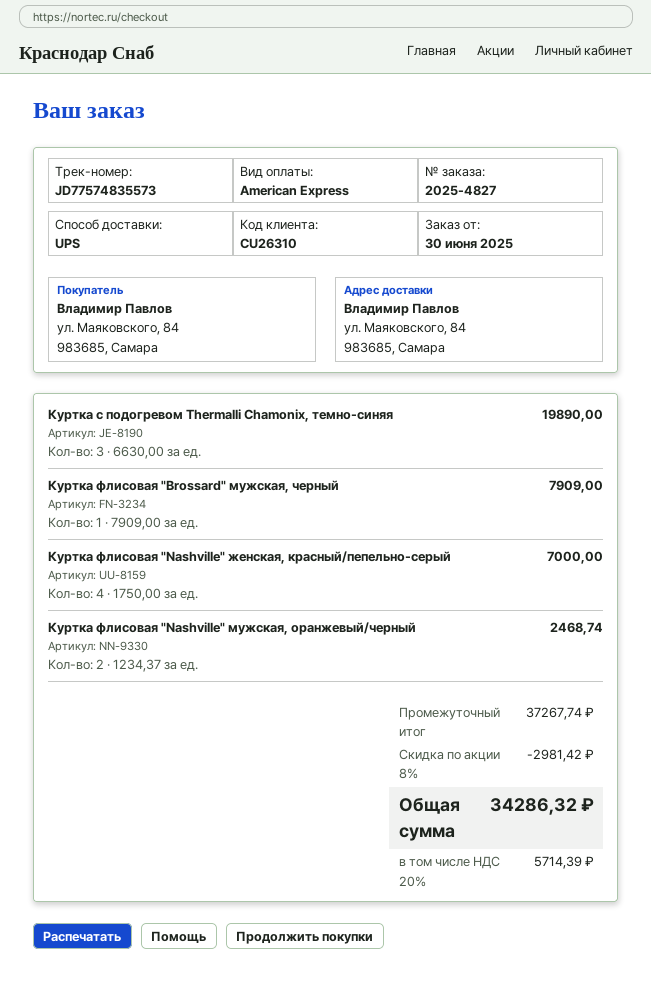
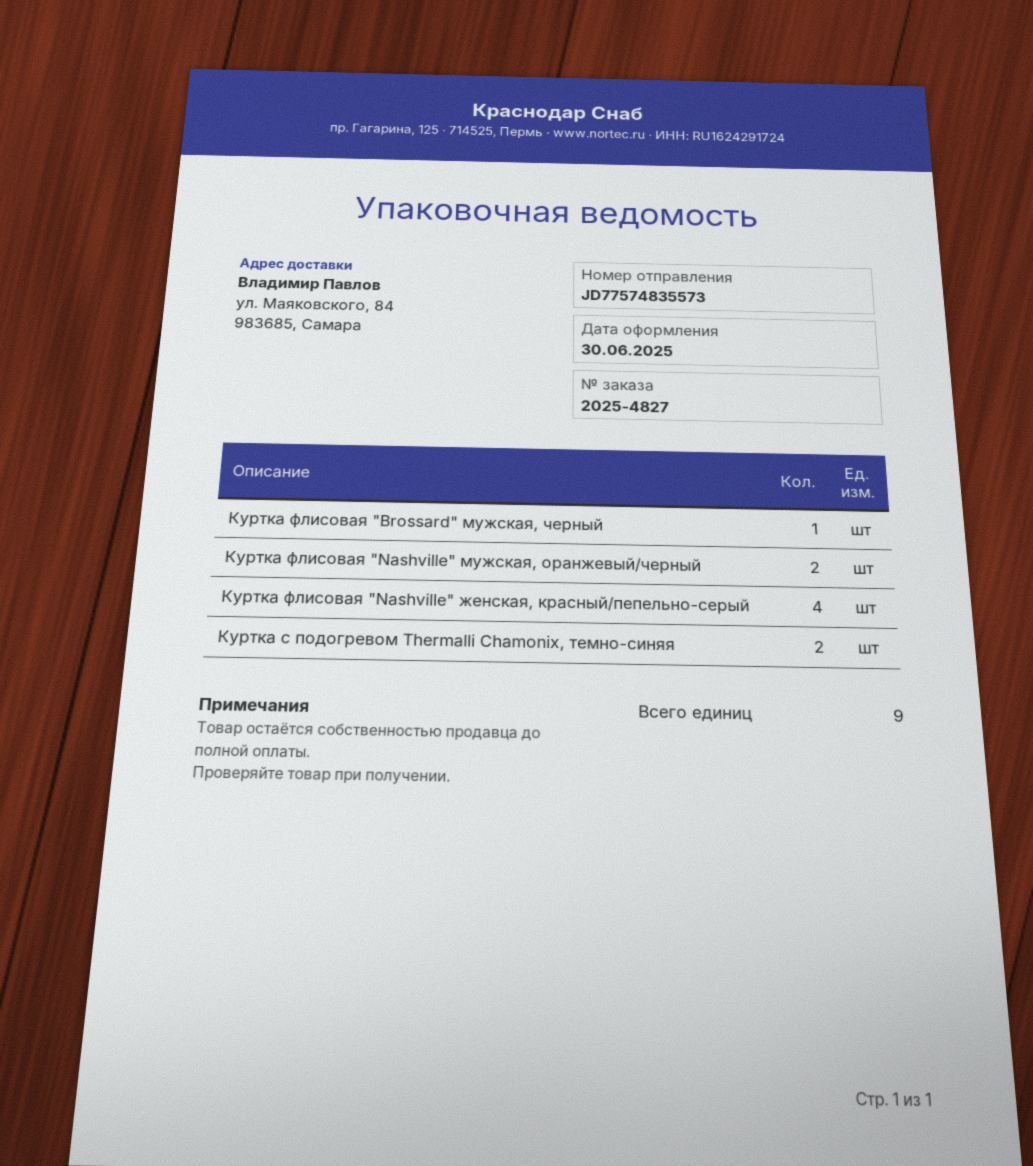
Куртка с подогревом Thermalli Chamonix, темно-синяя: 3 -> 2

